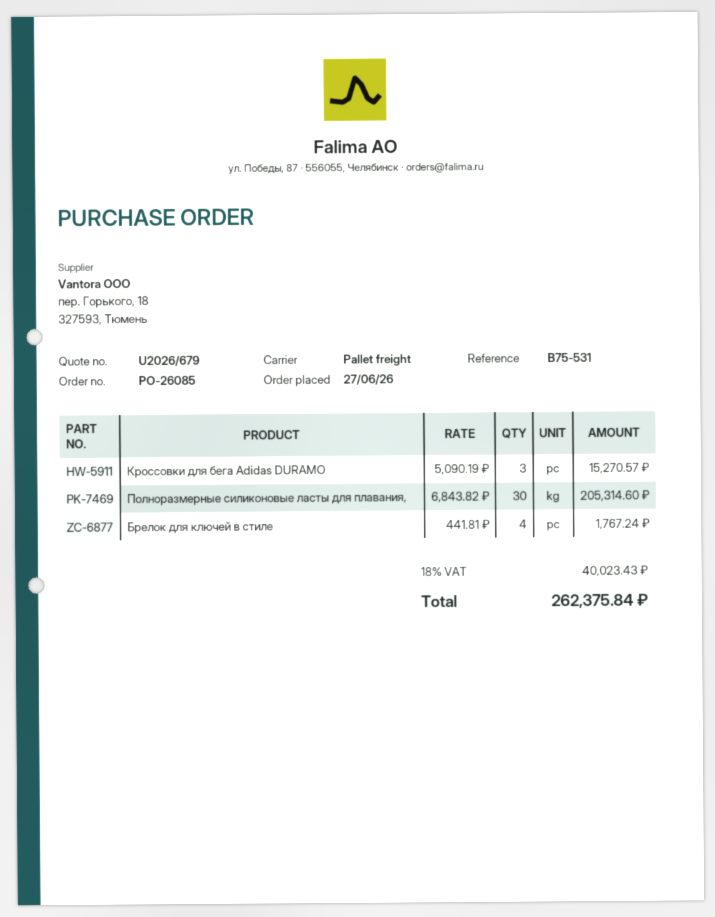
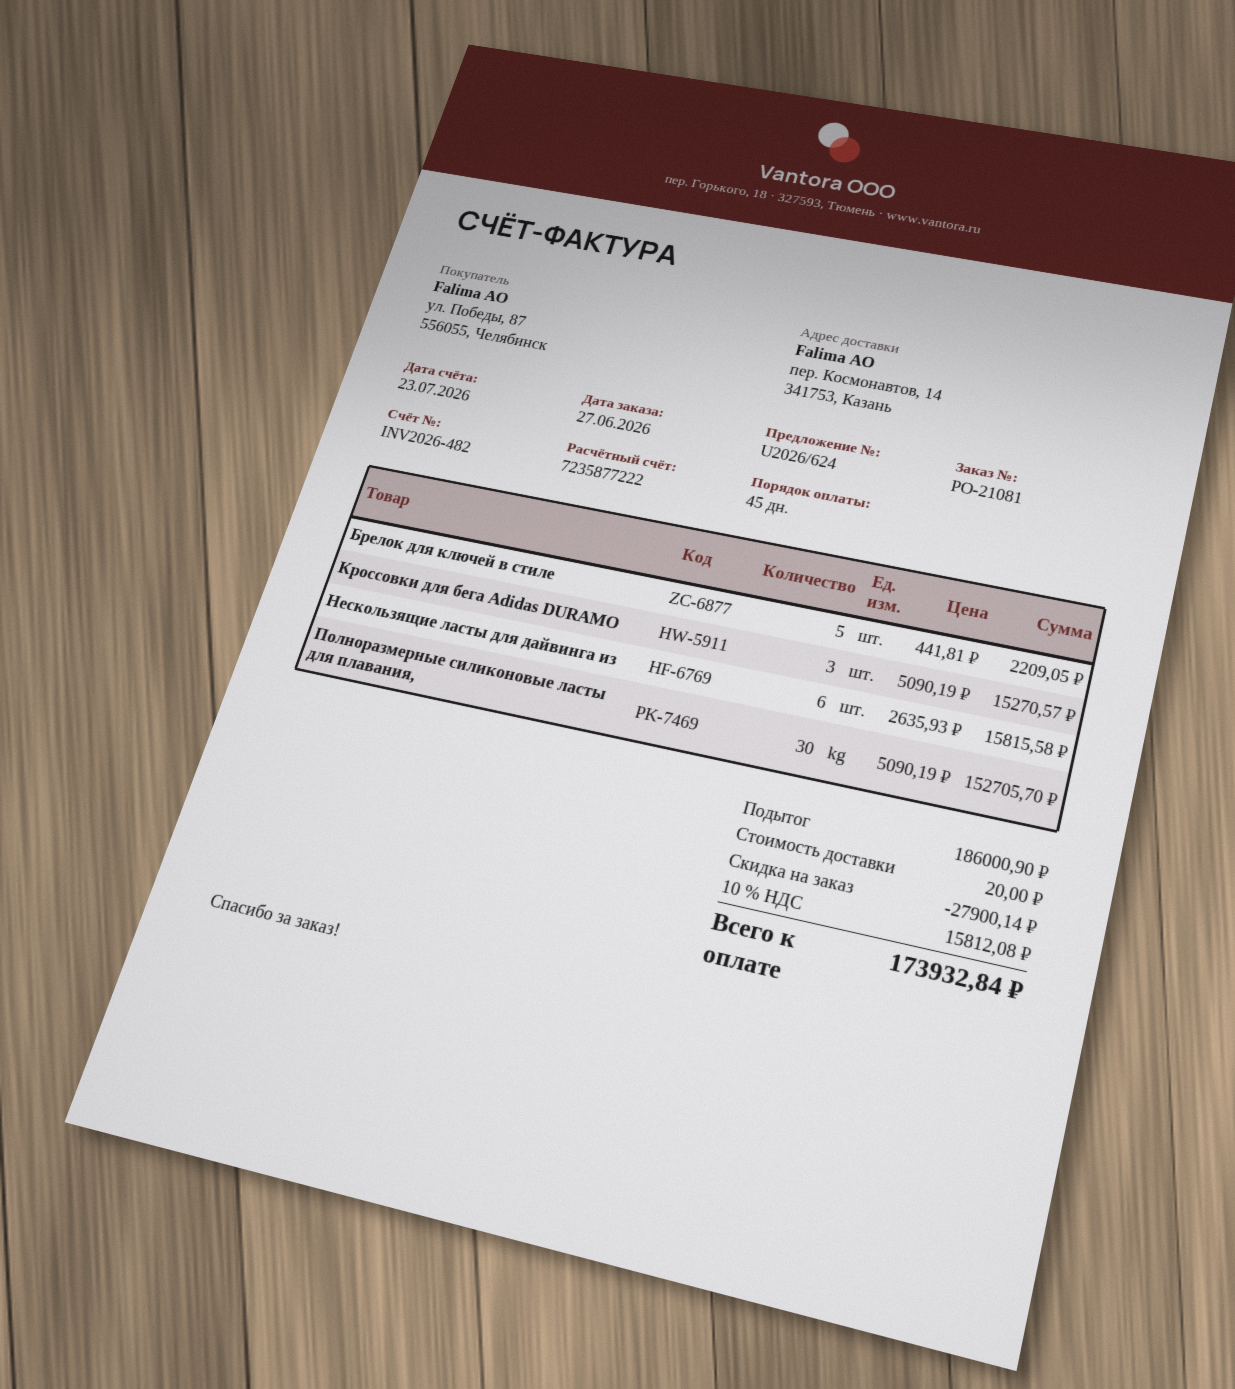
quote number: U2026/679 -> U2026/624
order number: PO-26085 -> PO-21081
Полноразмерные силиконовые ласты для плавания,: 30 x 6843.82 = 205314.60 -> 30 x 5090.19 = 152705.70
Брелок для ключей в стиле: 4 x 441.81 = 1767.24 -> 5 x 441.81 = 2209.05
Нескользящие ласты для дайвинга из: none -> 6 x 2635.93 = 15815.58
discount: none -> 27900.14
shipping: none -> 20.00
tax: 18% = 40023.43 -> 10% = 15812.08
total: 262375.84 -> 173932.84

